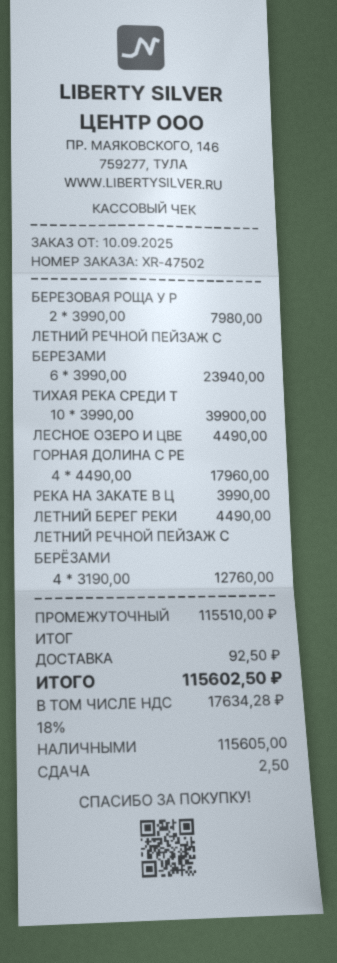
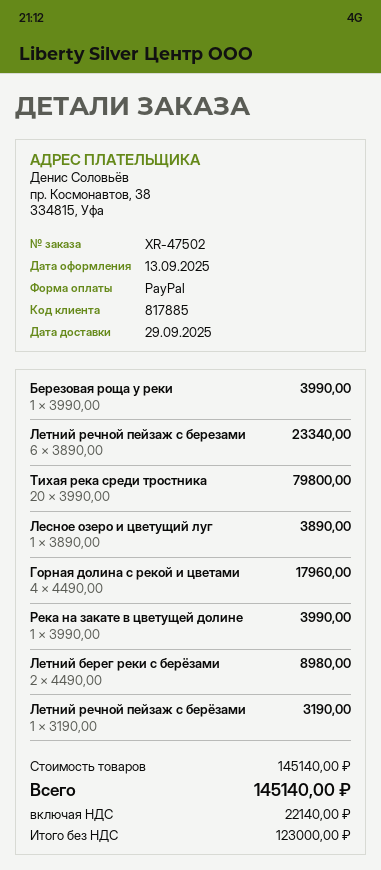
order date: 2025-09-10 -> 2025-09-13
payment method: cash -> PayPal
БЕРЕЗОВАЯ РОЩА У Р: 2 x 3990.00 = 7980.00 -> 1 x 3990.00 = 3990.00
ЛЕТНИЙ РЕЧНОЙ ПЕЙЗАЖ С БЕРЕЗАМИ: 6 x 3990.00 = 23940.00 -> 6 x 3890.00 = 23340.00
ТИХАЯ РЕКА СРЕДИ Т: 10 x 3990.00 = 39900.00 -> 20 x 3990.00 = 79800.00
ЛЕСНОЕ ОЗЕРО И ЦВЕ: 1 x 4490.00 = 4490.00 -> 1 x 3890.00 = 3890.00
ЛЕТНИЙ БЕРЕГ РЕКИ: 1 x 4490.00 = 4490.00 -> 2 x 4490.00 = 8980.00
ЛЕТНИЙ РЕЧНОЙ ПЕЙЗАЖ С БЕРЁЗАМИ: 4 x 3190.00 = 12760.00 -> 1 x 3190.00 = 3190.00
subtotal: 115510.00 -> 145140.00
shipping: 92.50 -> none
tax: 17634.28 -> 22140.00
total: 115602.50 -> 145140.00

